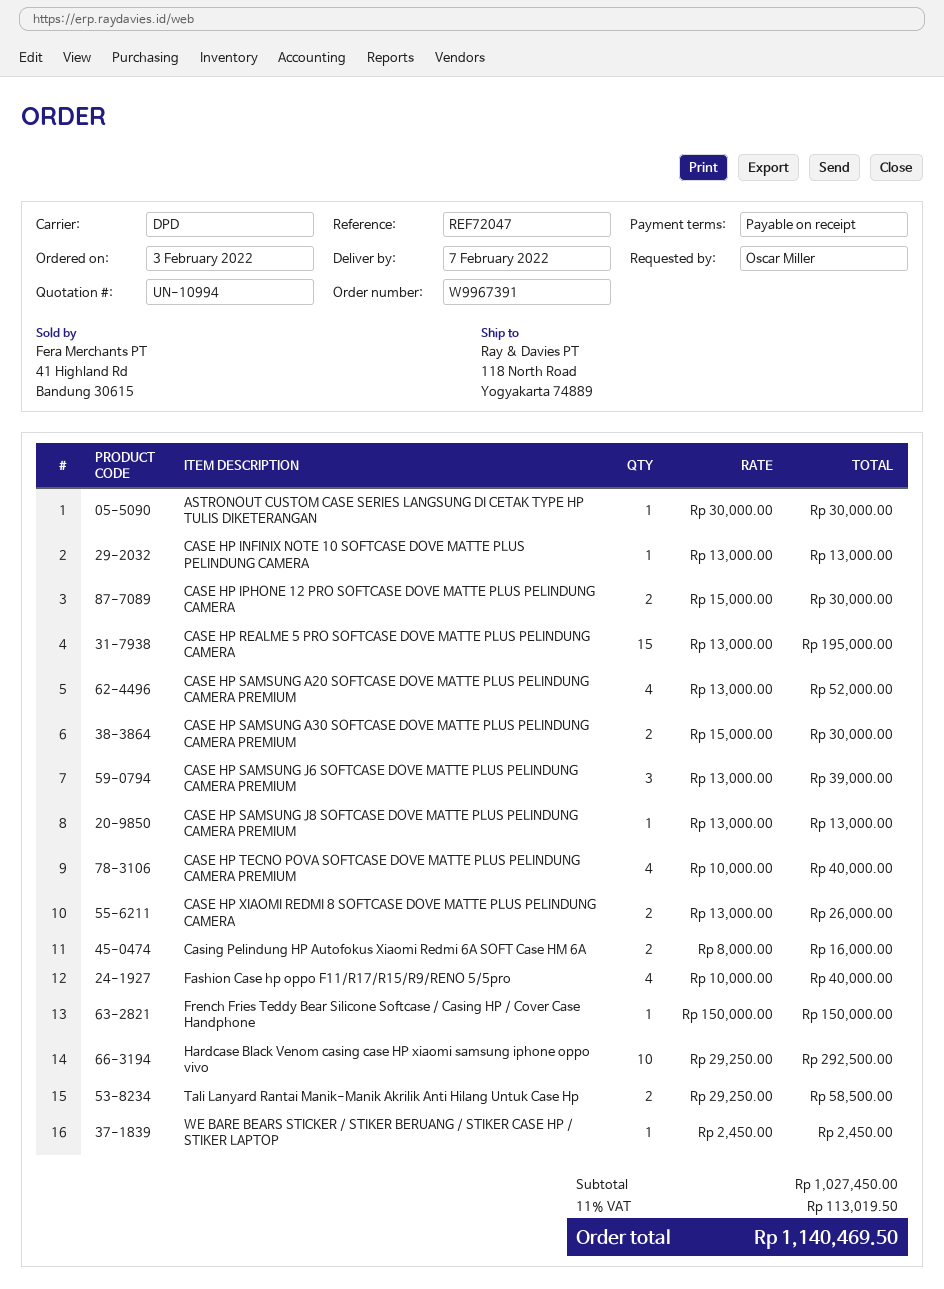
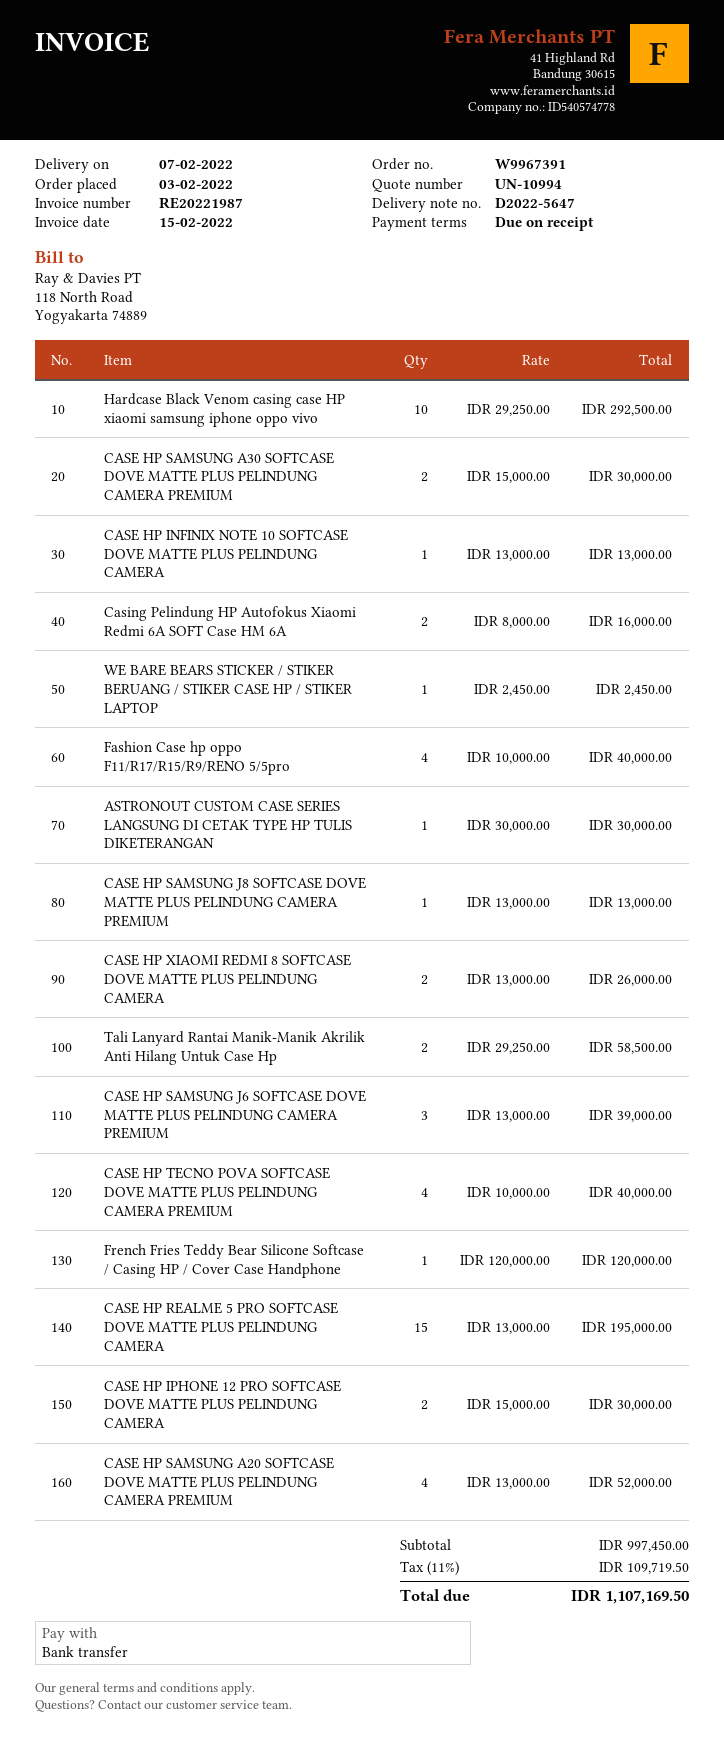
French Fries Teddy Bear Silicone Softcase / Casing HP / Cover Case Handphone: 1 x 150000.00 = 150000.00 -> 1 x 120000.00 = 120000.00
subtotal: 1027450.00 -> 997450.00
tax: 11% = 113019.50 -> 11% = 109719.50
total: 1140469.50 -> 1107169.50

